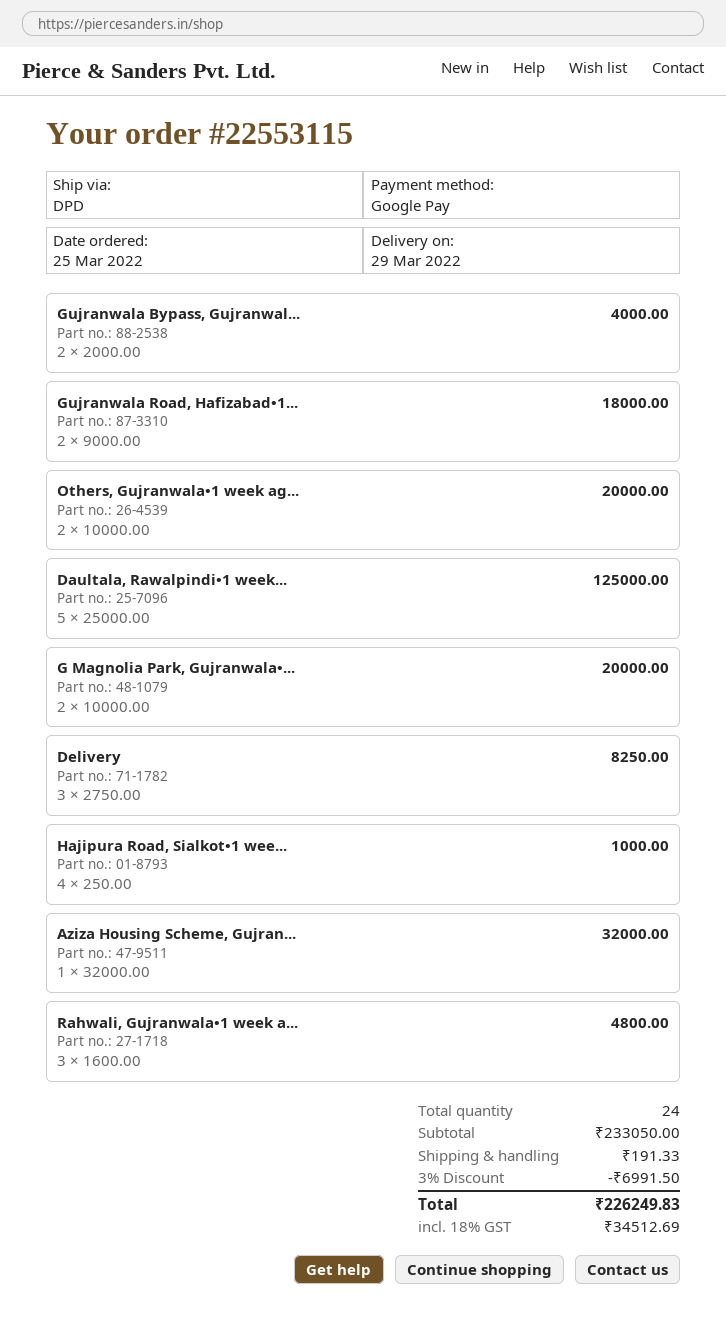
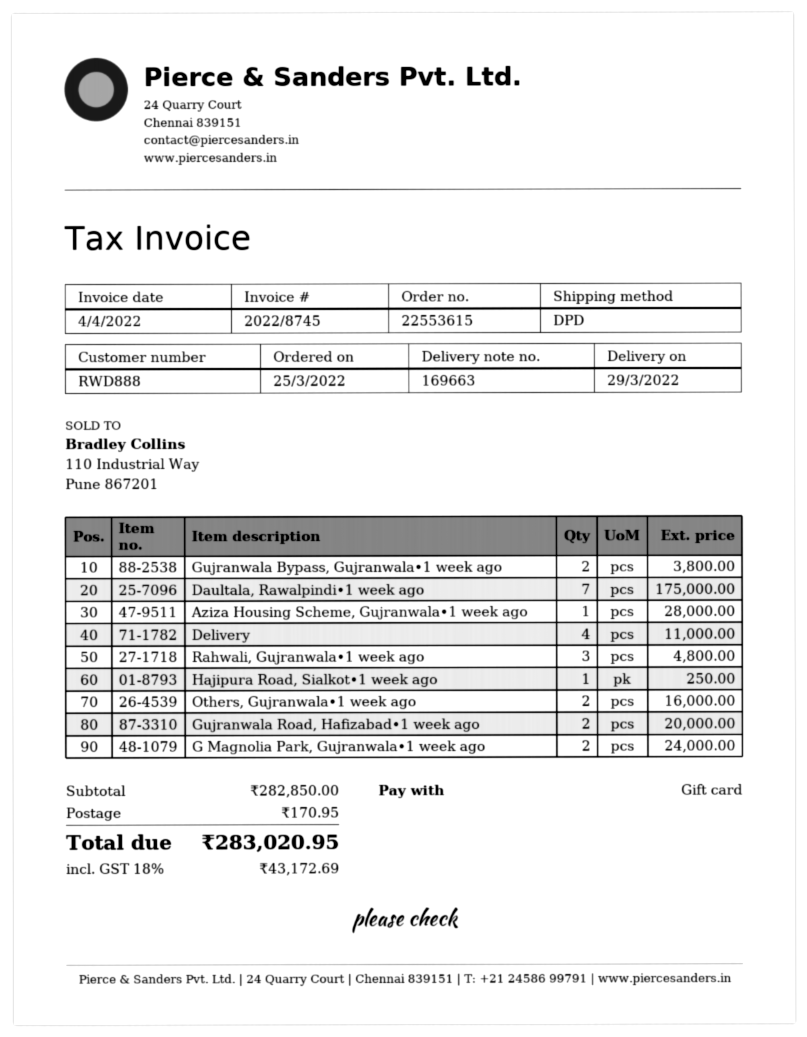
order number: 22553115 -> 22553615
payment method: Google Pay -> gift card
Gujranwala Bypass, Gujranwal...: 2 for 4000.00 -> 2 for 3800.00
Gujranwala Road, Hafizabad•1...: 2 for 18000.00 -> 2 for 20000.00
Others, Gujranwala•1 week ag...: 2 for 20000.00 -> 2 for 16000.00
Daultala, Rawalpindi•1 week...: 5 for 125000.00 -> 7 for 175000.00
G Magnolia Park, Gujranwala•...: 2 for 20000.00 -> 2 for 24000.00
Delivery: 3 for 8250.00 -> 4 for 11000.00
Hajipura Road, Sialkot•1 wee...: 4 for 1000.00 -> 1 for 250.00
Aziza Housing Scheme, Gujran...: 1 for 32000.00 -> 1 for 28000.00
subtotal: 233050.00 -> 282850.00
discount: 3% = 6991.50 -> none
shipping: 191.33 -> 170.95
tax: 18% = 34512.69 -> 18% = 43172.69
total: 226249.83 -> 283020.95

